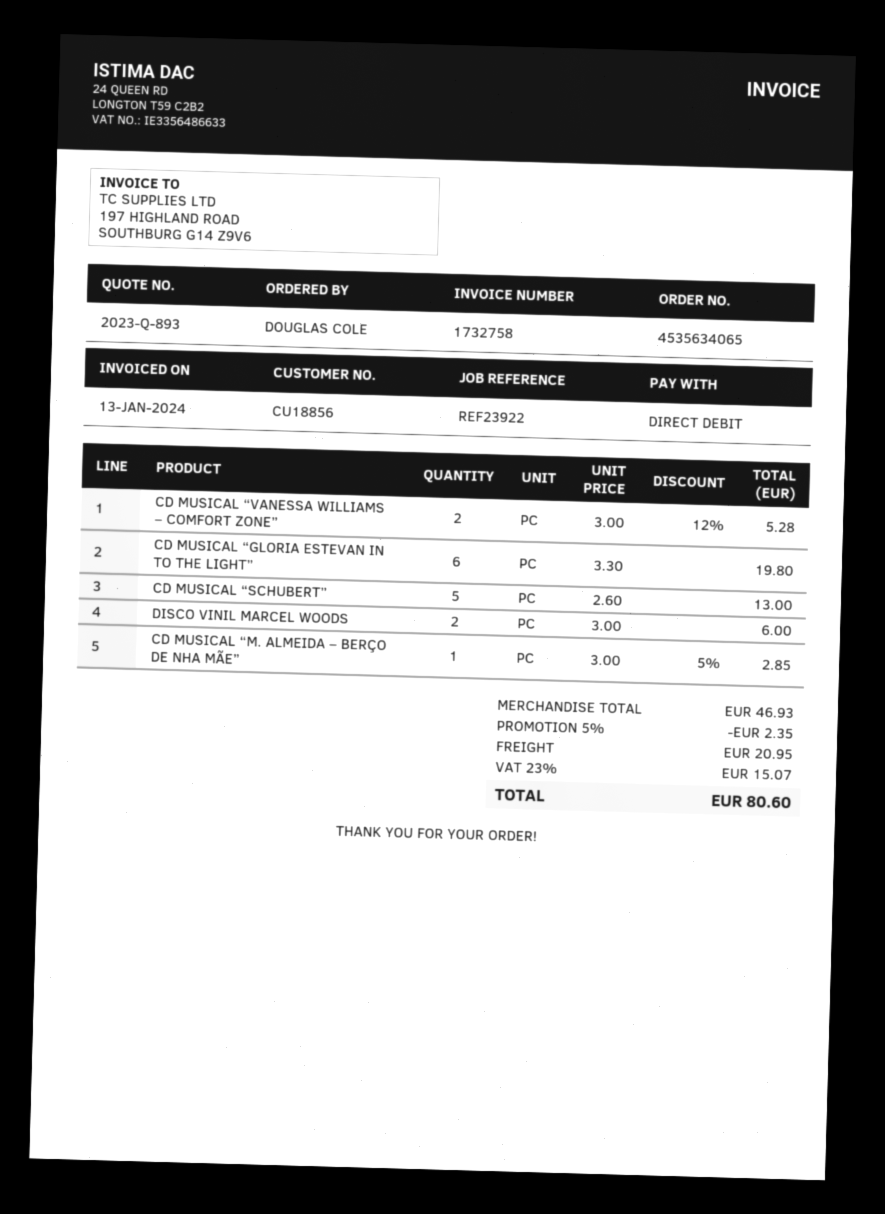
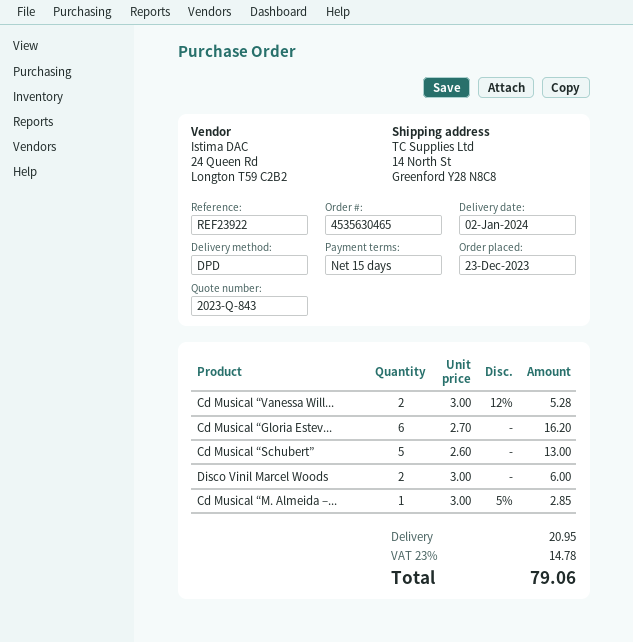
quote number: 2023-Q-893 -> 2023-Q-843
order number: 4535634065 -> 4535630465
CD MUSICAL “GLORIA ESTEVAN IN TO THE LIGHT”: 6 x 3.30 = 19.80 -> 6 x 2.70 = 16.20
discount: 5% = 2.35 -> none
tax: 23% = 15.07 -> 23% = 14.78
total: 80.60 -> 79.06

